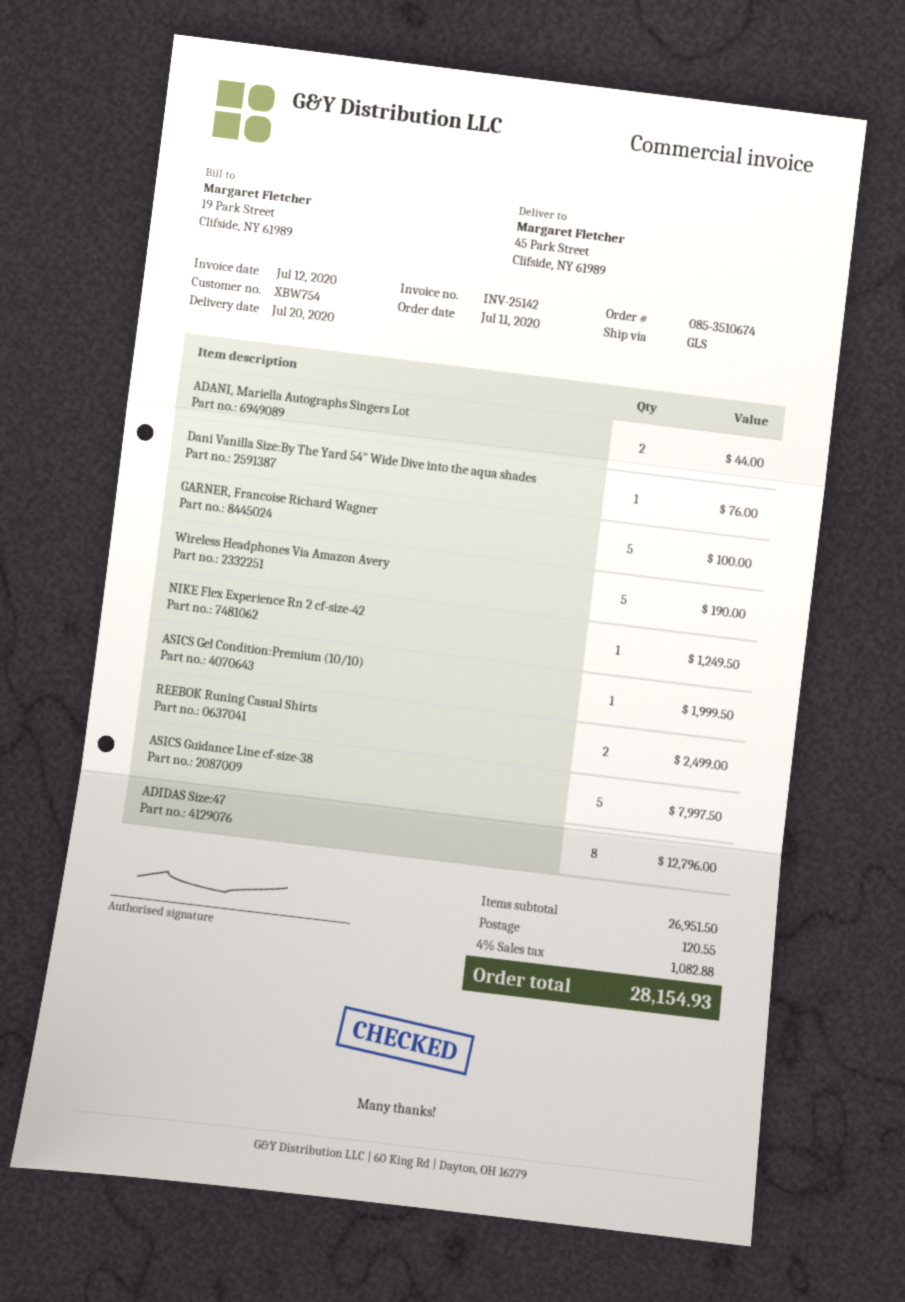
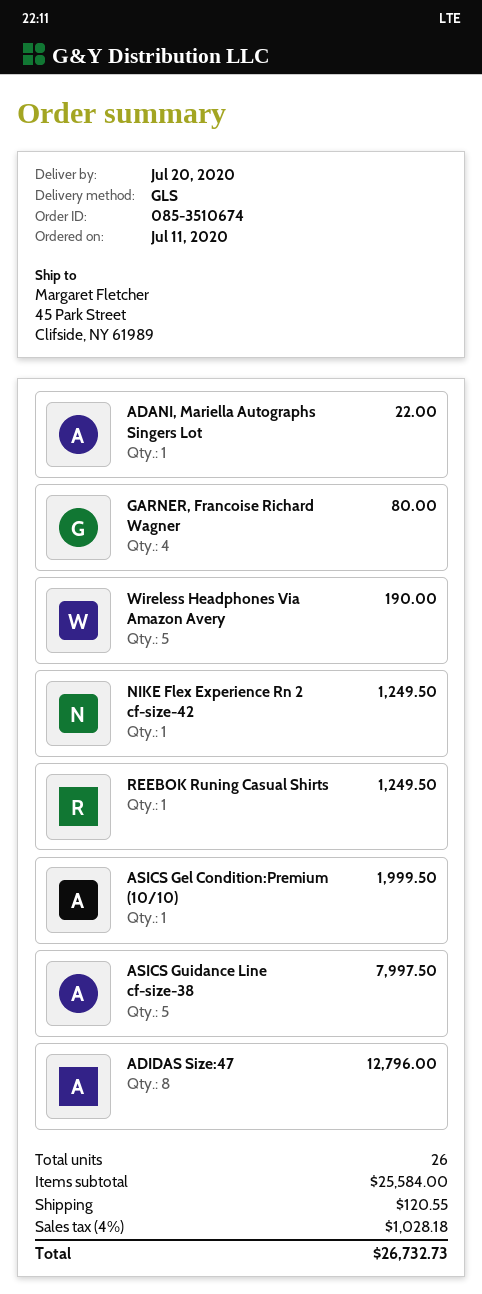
ADANI, Mariella Autographs Singers Lot: 2 for 44.00 -> 1 for 22.00
Dani Vanilla Size:By The Yard 54" Wide Dive into the aqua shades: 1 for 76.00 -> none
GARNER, Francoise Richard Wagner: 5 for 100.00 -> 4 for 80.00
REEBOK Runing Casual Shirts: 2 for 2499.00 -> 1 for 1249.50
subtotal: 26951.50 -> 25584.00
tax: 4% = 1082.88 -> 4% = 1028.18
total: 28154.93 -> 26732.73

